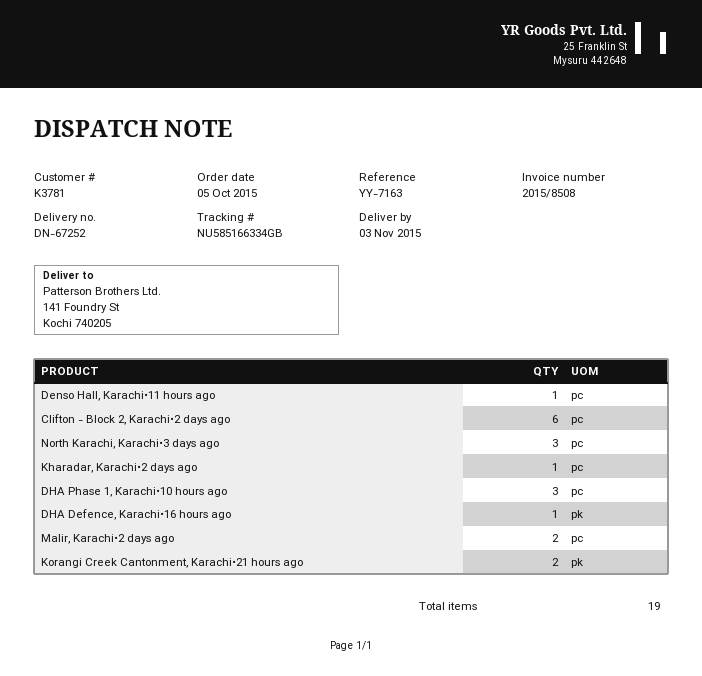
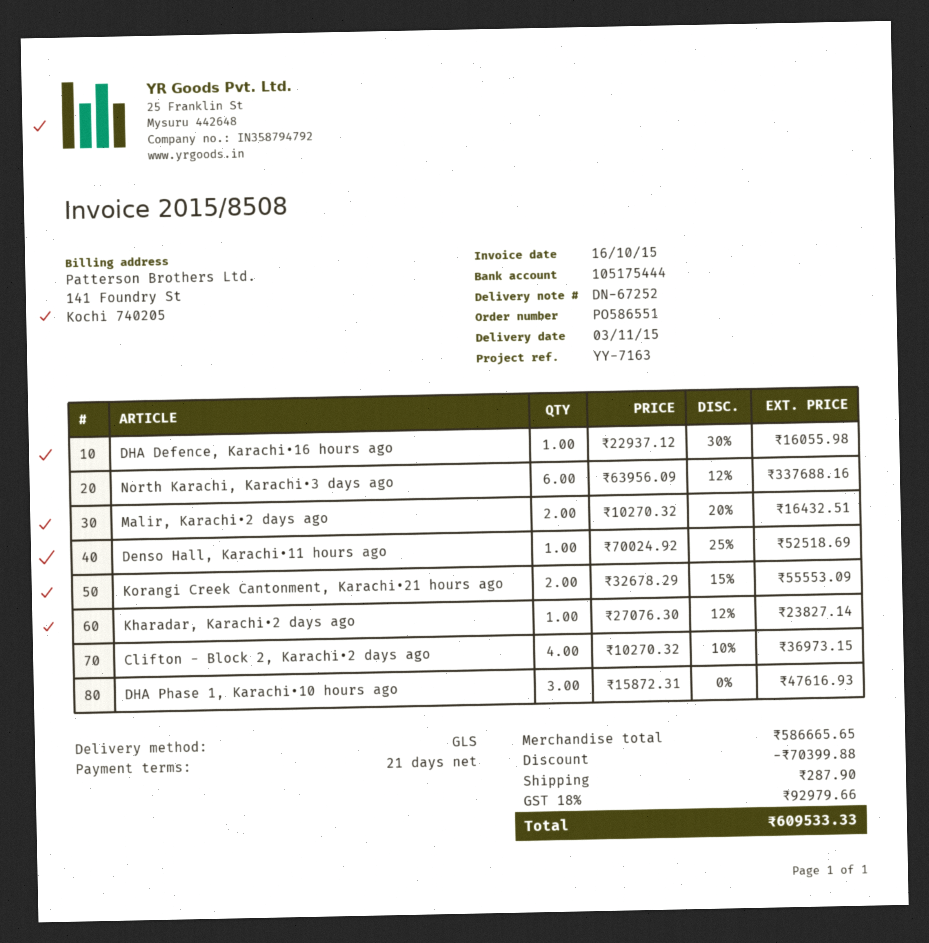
Clifton - Block 2, Karachi•2 days ago: 6 -> 4
North Karachi, Karachi•3 days ago: 3 -> 6

